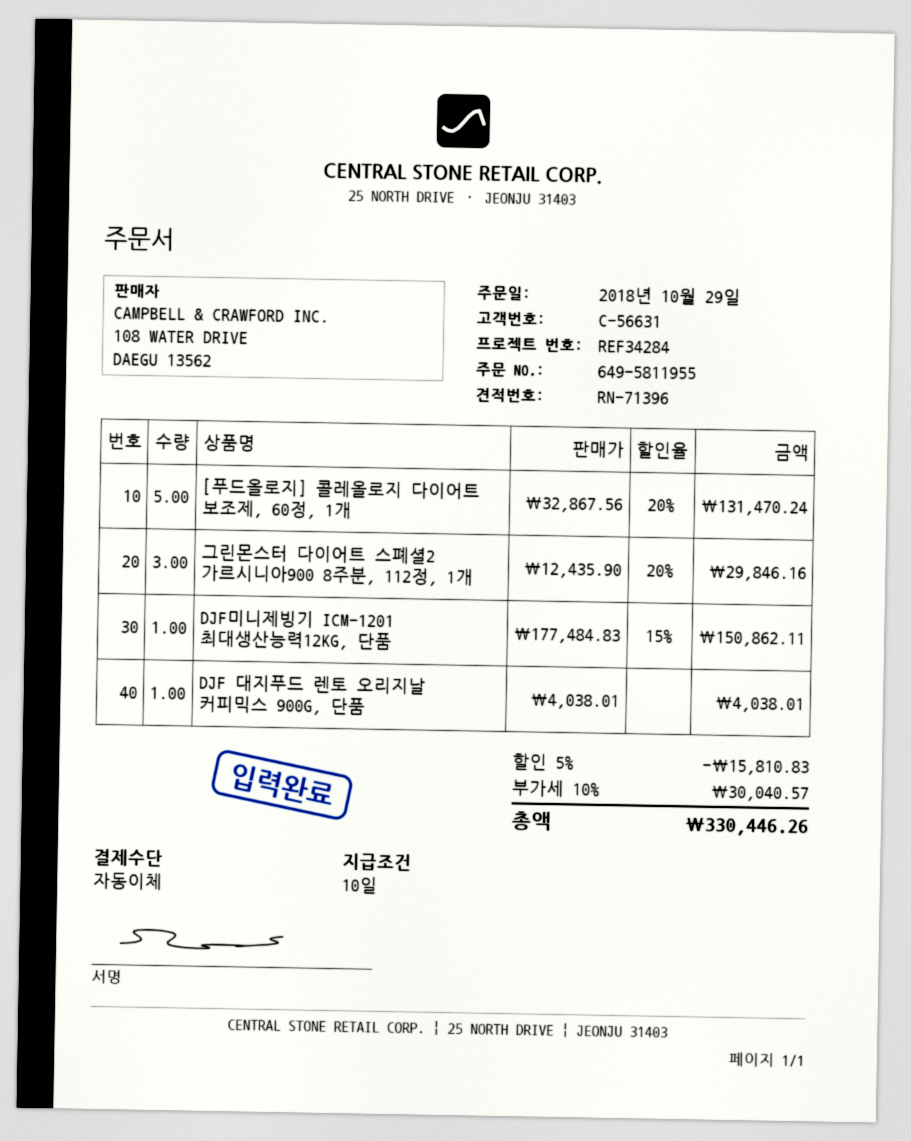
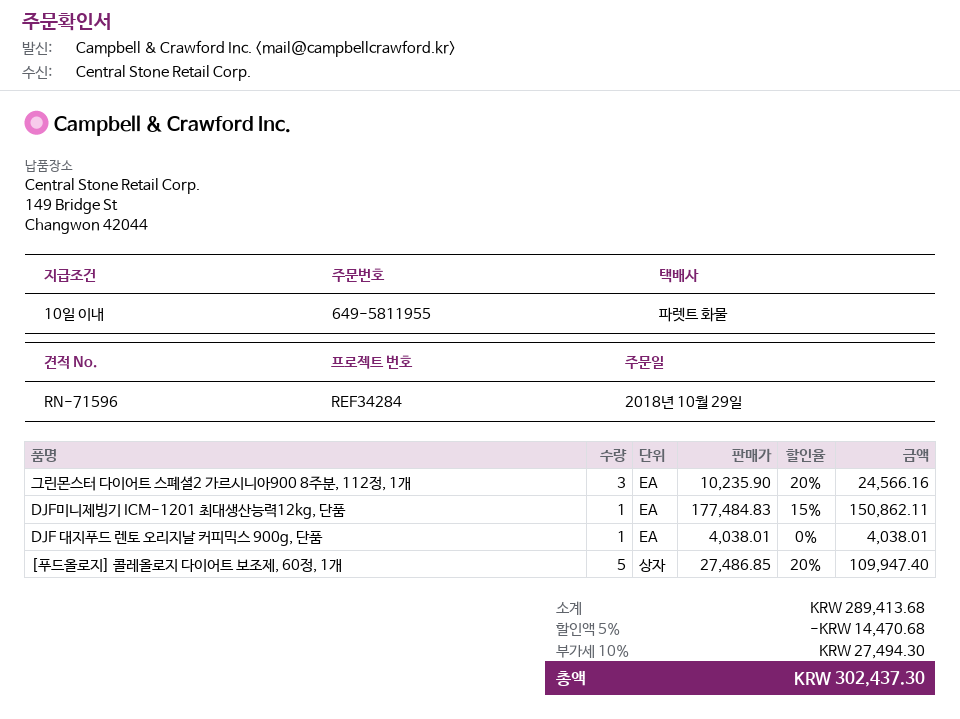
quote number: RN-71396 -> RN-71596
[푸드올로지] 콜레올로지 다이어트 보조제, 60정, 1개: 5 x 32867.56 - 20% = 131470.24 -> 5 x 27486.85 - 20% = 109947.40
그린몬스터 다이어트 스폐셜2 가르시니아900 8주분, 112정, 1개: 3 x 12435.90 - 20% = 29846.16 -> 3 x 10235.90 - 20% = 24566.16
discount: 5% = 15810.83 -> 5% = 14470.68
tax: 10% = 30040.57 -> 10% = 27494.30
total: 330446.26 -> 302437.30

